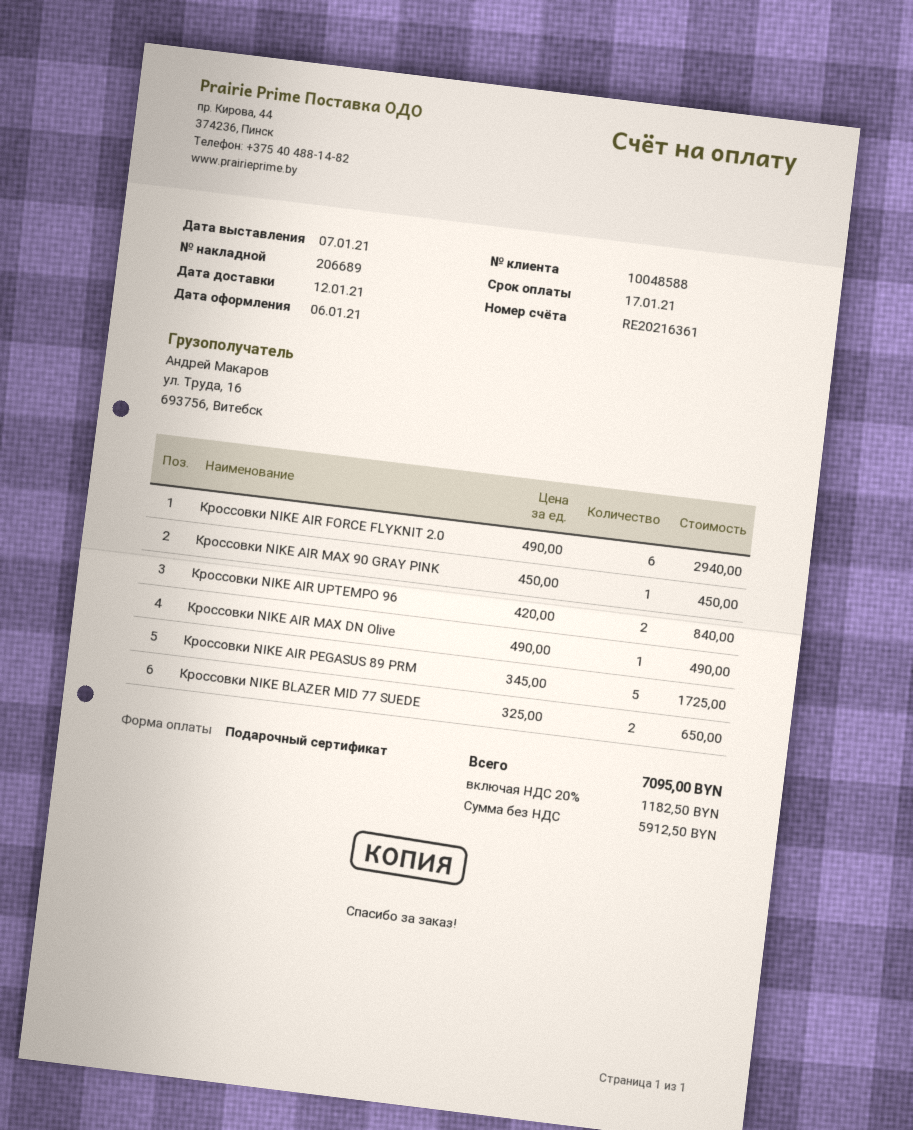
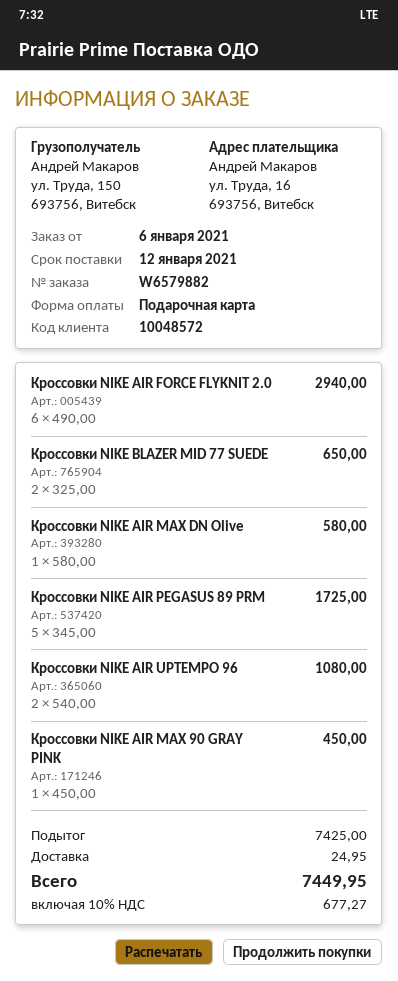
customer number: 10048588 -> 10048572
ship to: ул. Труда, 16, 693756, Витебск -> ул. Труда, 150, 693756, Витебск
Кроссовки NIKE AIR UPTEMPO 96: 2 x 420.00 = 840.00 -> 2 x 540.00 = 1080.00
Кроссовки NIKE AIR MAX DN Olive: 1 x 490.00 = 490.00 -> 1 x 580.00 = 580.00
shipping: none -> 24.95
tax: 20% = 1182.50 -> 10% = 677.27
total: 7095.00 -> 7449.95

